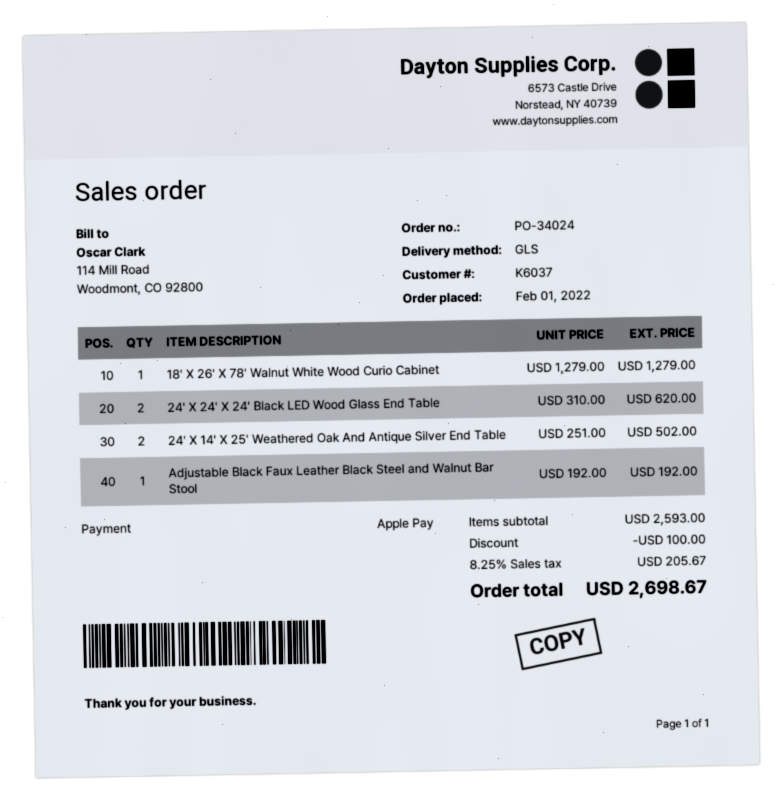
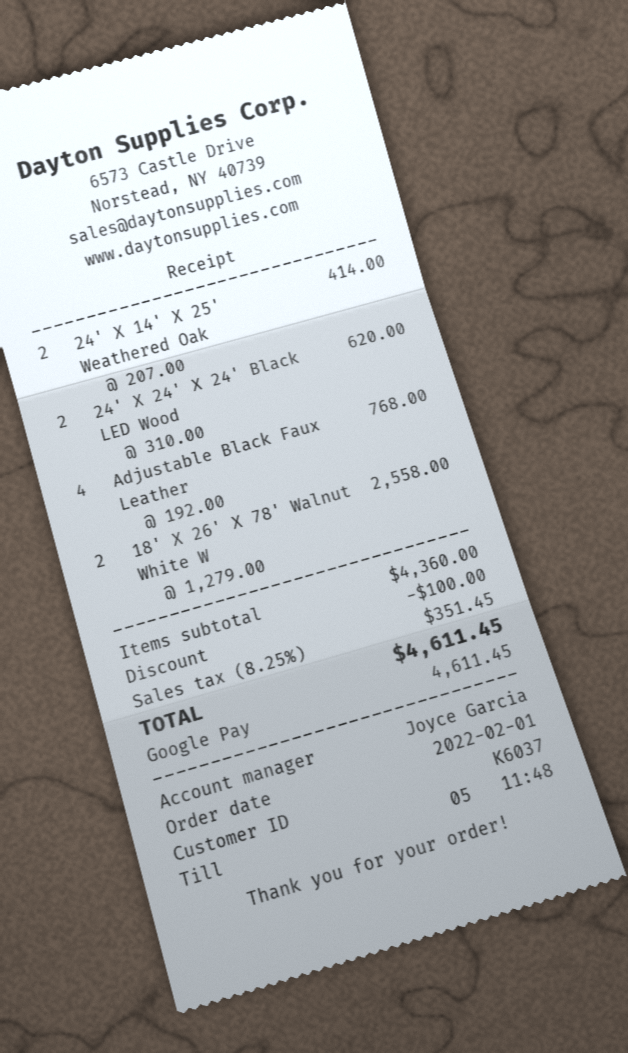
payment method: Apple Pay -> Google Pay
18' X 26' X 78' Walnut White Wood Curio Cabinet: 1 x 1279.00 = 1279.00 -> 2 x 1279.00 = 2558.00
24' X 14' X 25' Weathered Oak And Antique Silver End Table: 2 x 251.00 = 502.00 -> 2 x 207.00 = 414.00
Adjustable Black Faux Leather Black Steel and Walnut Bar Stool: 1 x 192.00 = 192.00 -> 4 x 192.00 = 768.00
subtotal: 2593.00 -> 4360.00
tax: 8.25% = 205.67 -> 8.25% = 351.45
total: 2698.67 -> 4611.45

